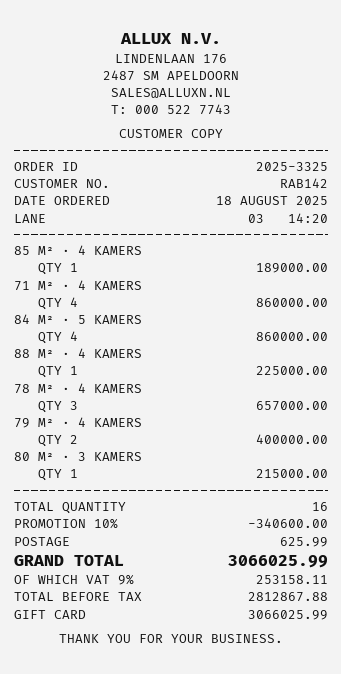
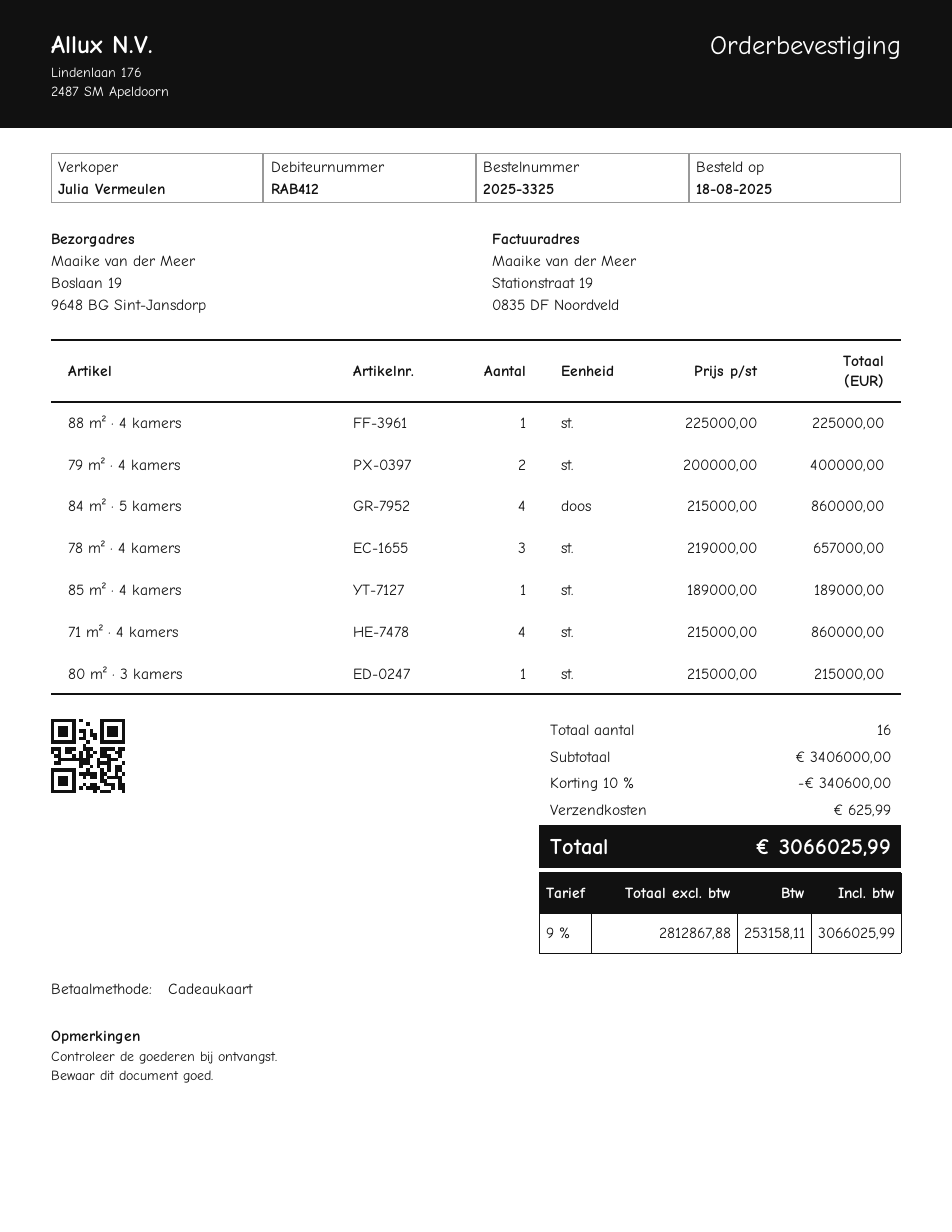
customer number: RAB142 -> RAB412

